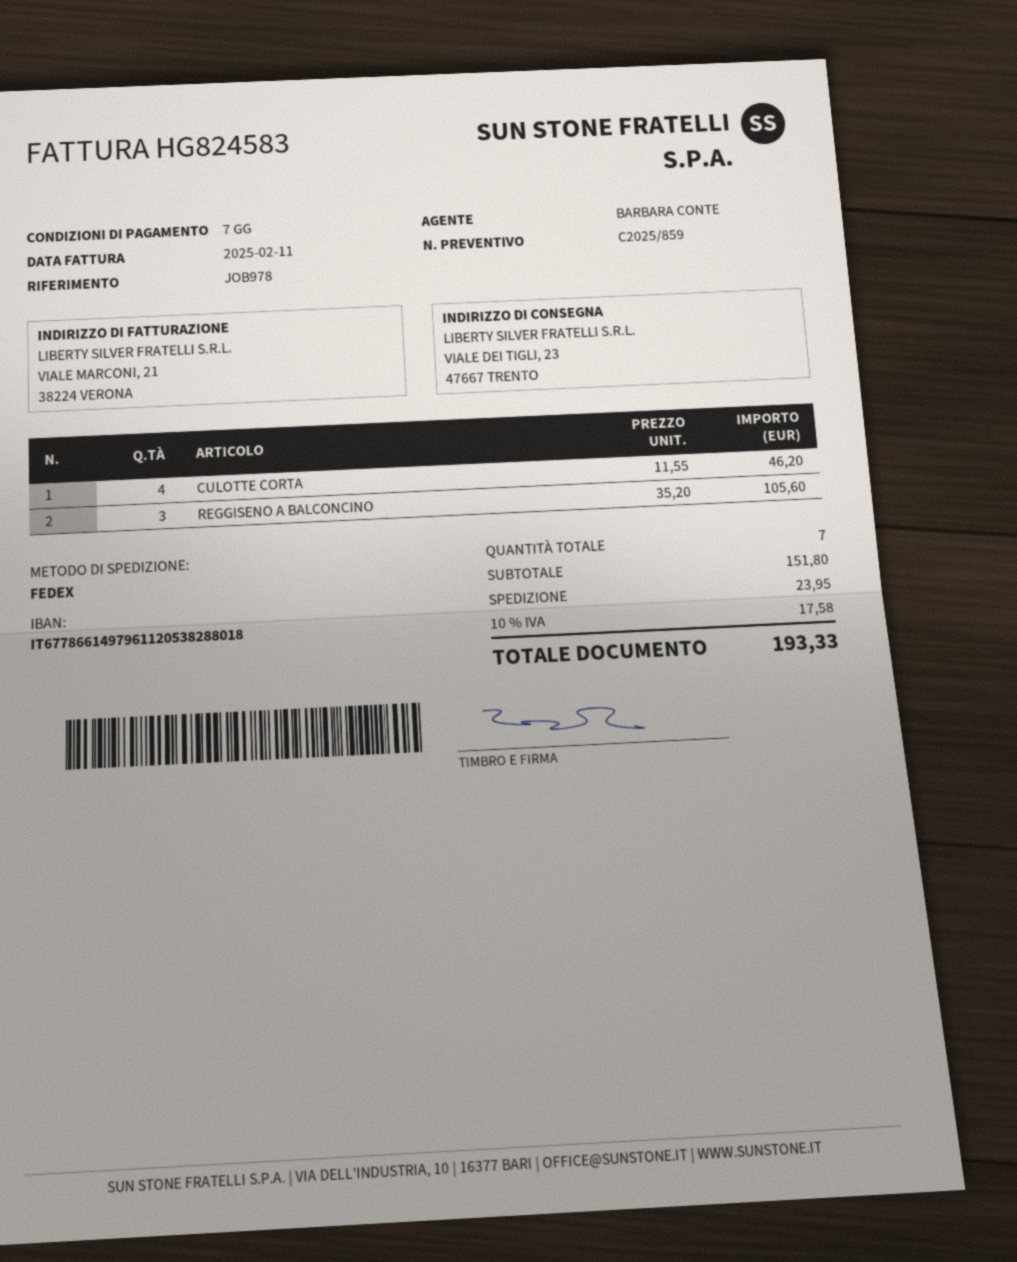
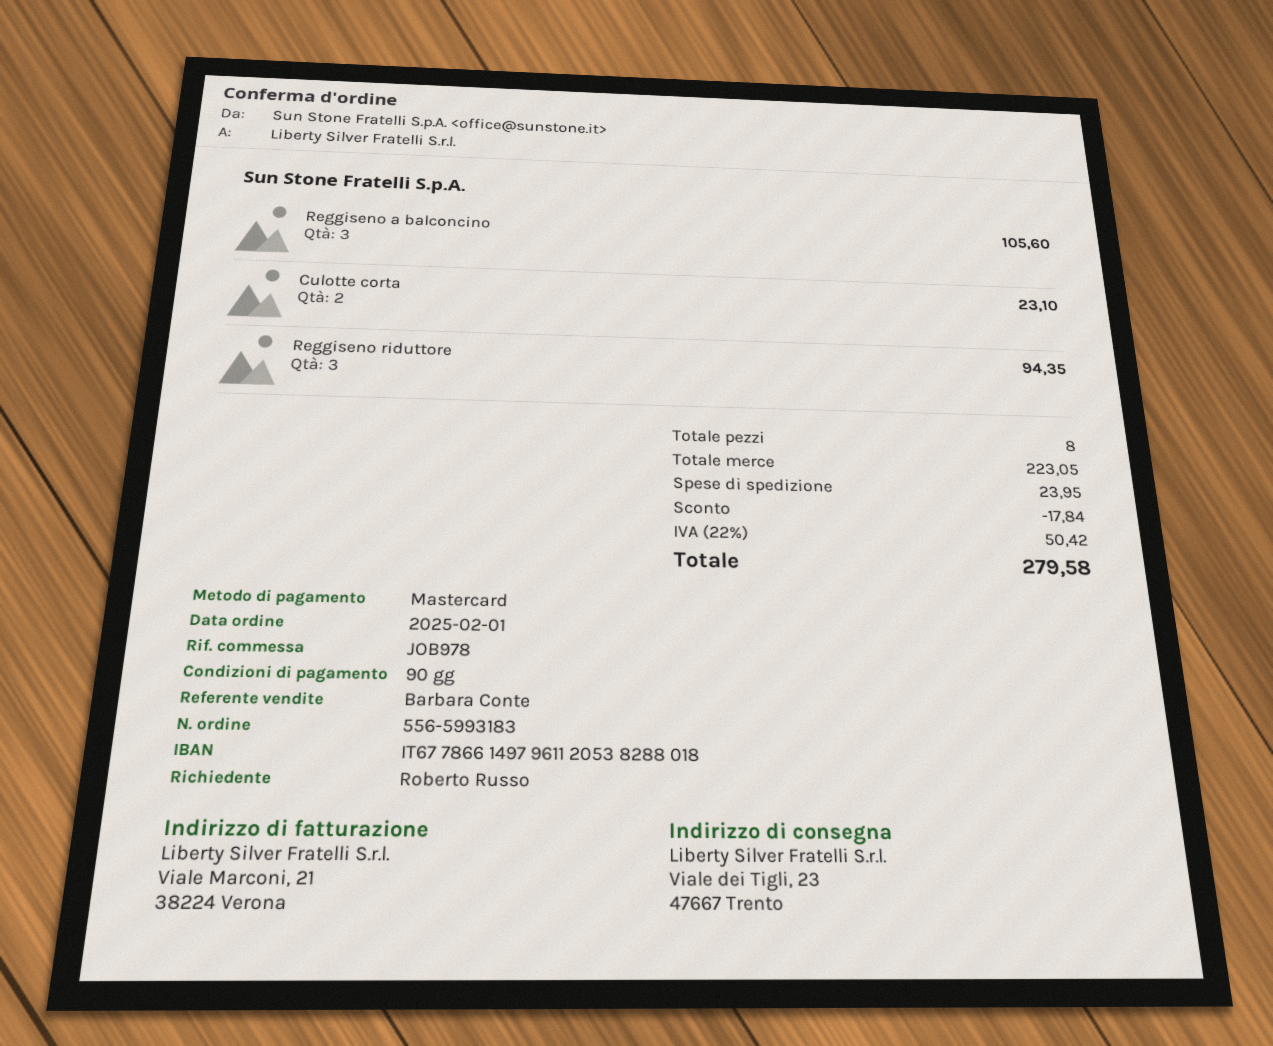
payment terms: 7 days -> 90 days
CULOTTE CORTA: 4 for 46.20 -> 2 for 23.10
Reggiseno riduttore: none -> 3 for 94.35
total quantity: 7 -> 8
subtotal: 151.80 -> 223.05
discount: none -> 17.84
tax: 10% = 17.58 -> 22% = 50.42
total: 193.33 -> 279.58

